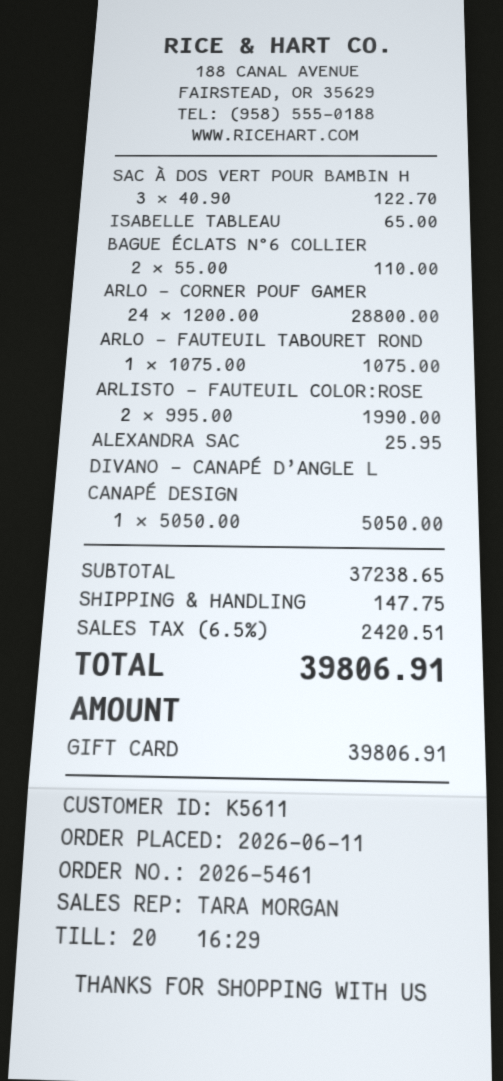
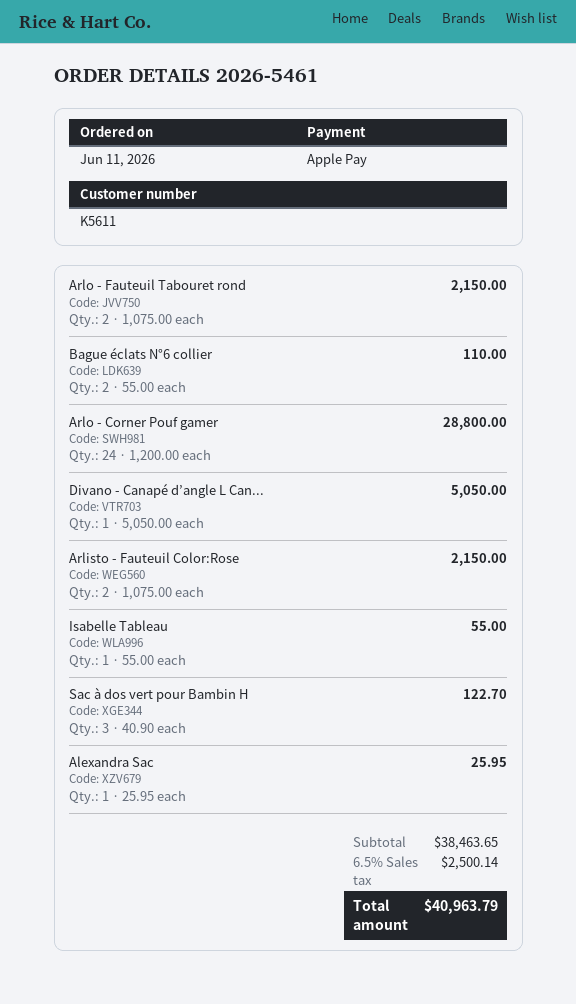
payment method: gift card -> Apple Pay
ISABELLE TABLEAU: 1 x 65.00 = 65.00 -> 1 x 55.00 = 55.00
ARLO - FAUTEUIL TABOURET ROND: 1 x 1075.00 = 1075.00 -> 2 x 1075.00 = 2150.00
ARLISTO - FAUTEUIL COLOR:ROSE: 2 x 995.00 = 1990.00 -> 2 x 1075.00 = 2150.00
subtotal: 37238.65 -> 38463.65
shipping: 147.75 -> none
tax: 6.5% = 2420.51 -> 6.5% = 2500.14
total: 39806.91 -> 40963.79

